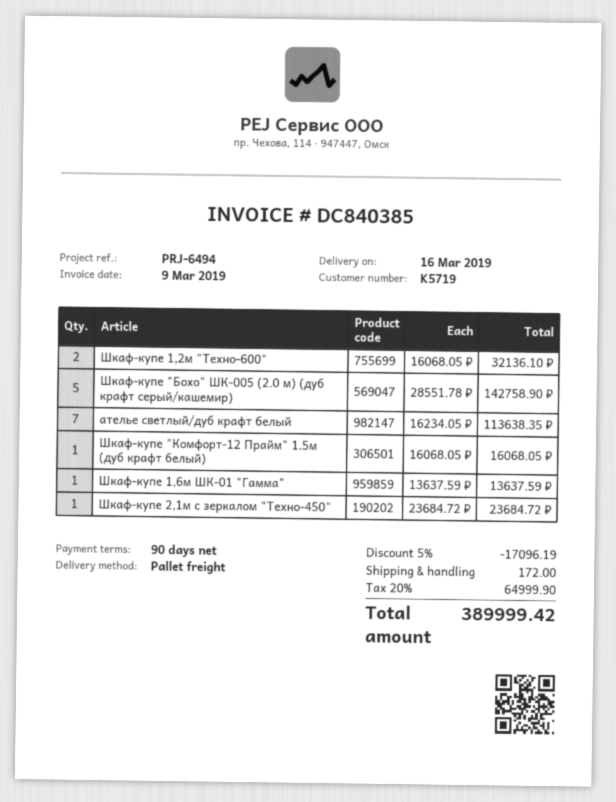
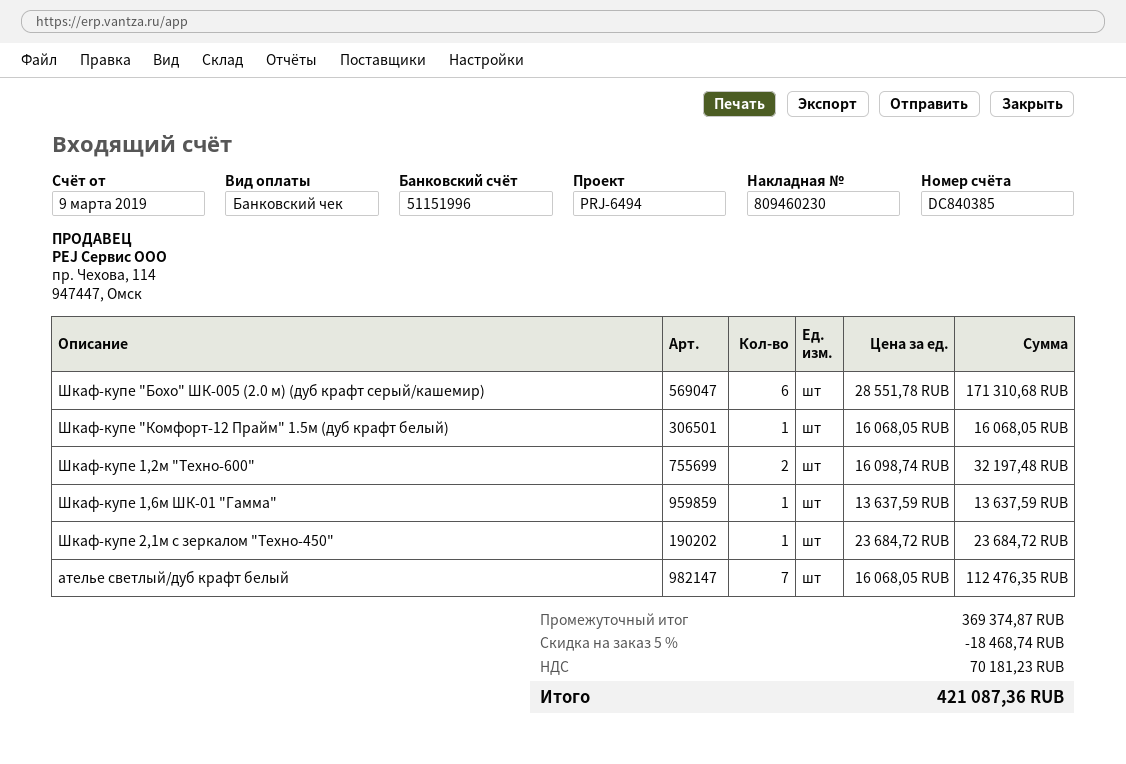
Шкаф-купе 1,2м "Техно-600": 2 x 16068.05 = 32136.10 -> 2 x 16098.74 = 32197.48
Шкаф-купе "Бохо" ШК-005 (2.0 м) (дуб крафт серый/кашемир): 5 x 28551.78 = 142758.90 -> 6 x 28551.78 = 171310.68
ателье светлый/дуб крафт белый: 7 x 16234.05 = 113638.35 -> 7 x 16068.05 = 112476.35
discount: 5% = 17096.19 -> 5% = 18468.74
shipping: 172.00 -> none
tax: 64999.90 -> 70181.23
total: 389999.42 -> 421087.36

